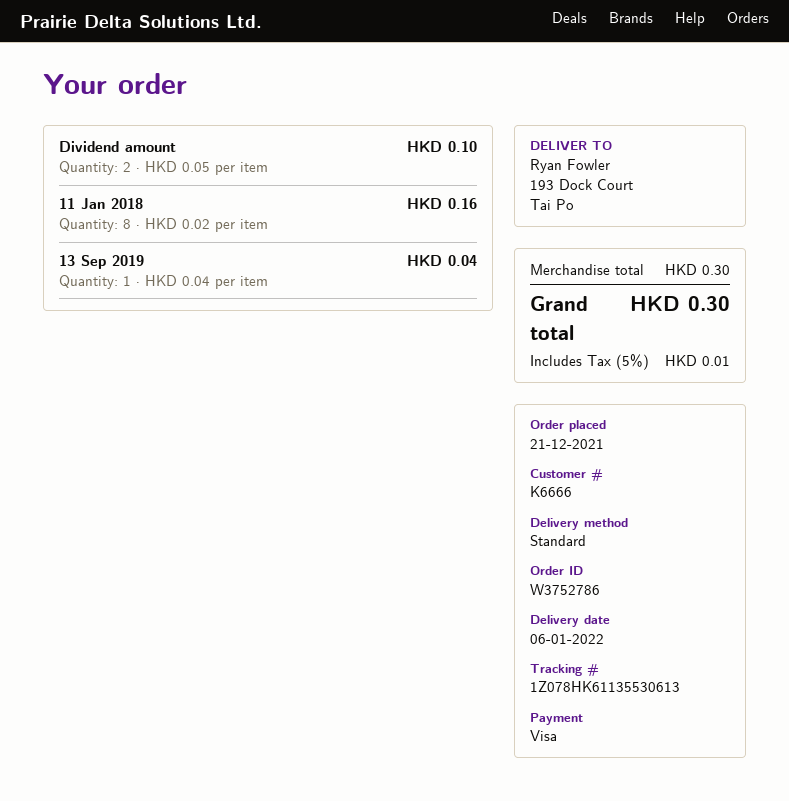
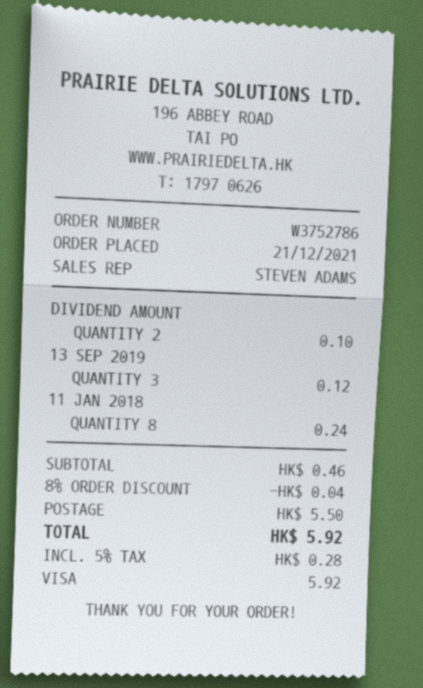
11 Jan 2018: 8 for 0.16 -> 8 for 0.24
13 Sep 2019: 1 for 0.04 -> 3 for 0.12
subtotal: 0.30 -> 0.46
discount: none -> 8% = 0.04
shipping: none -> 5.50
tax: 5% = 0.01 -> 5% = 0.28
total: 0.30 -> 5.92

